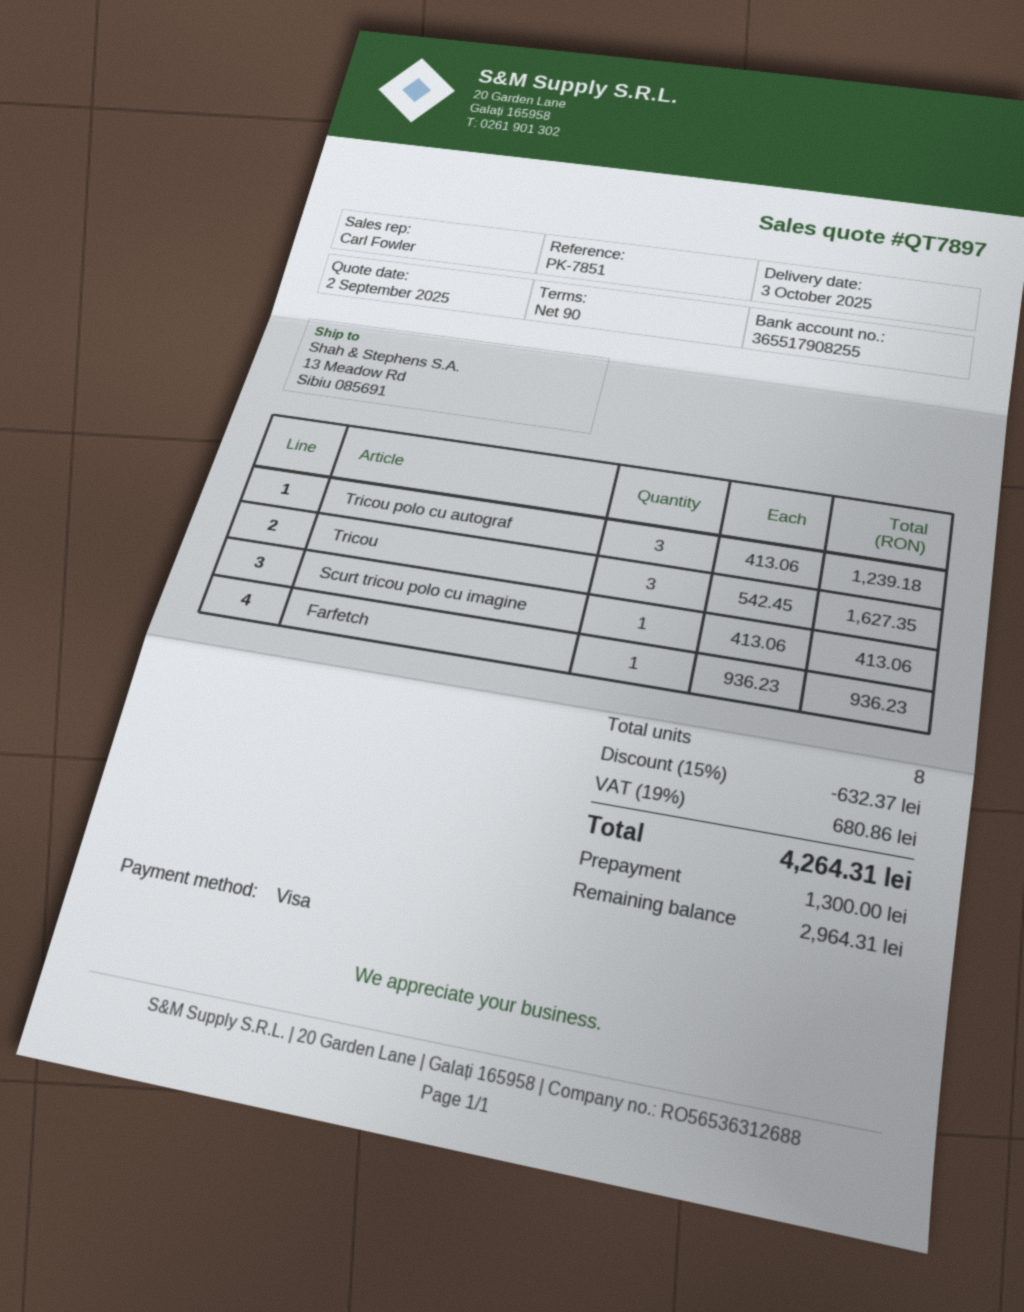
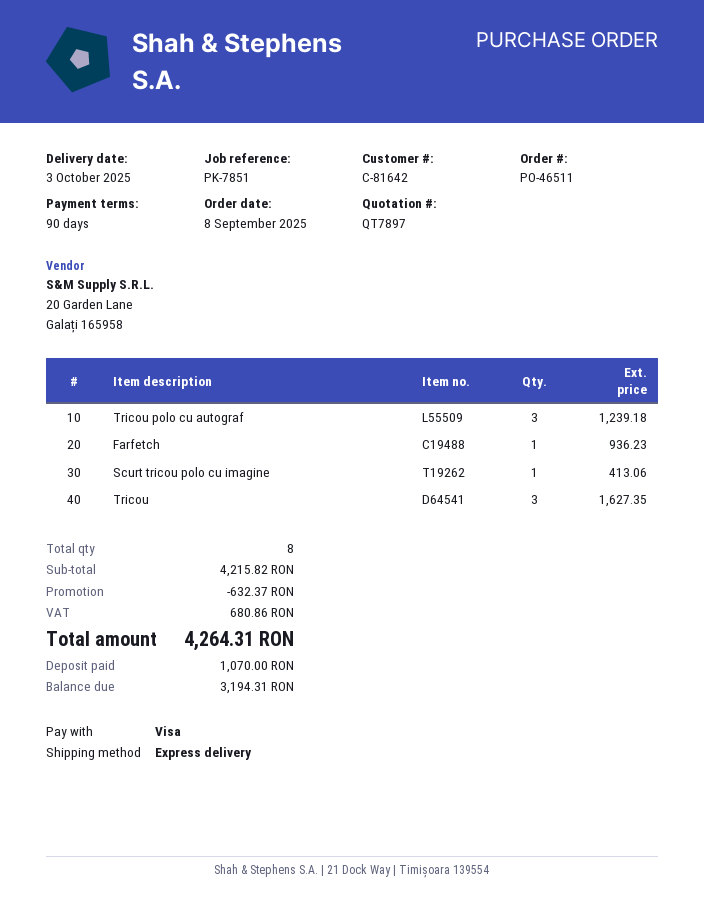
deposit: 1300.00 -> 1070.00
balance: 2964.31 -> 3194.31

